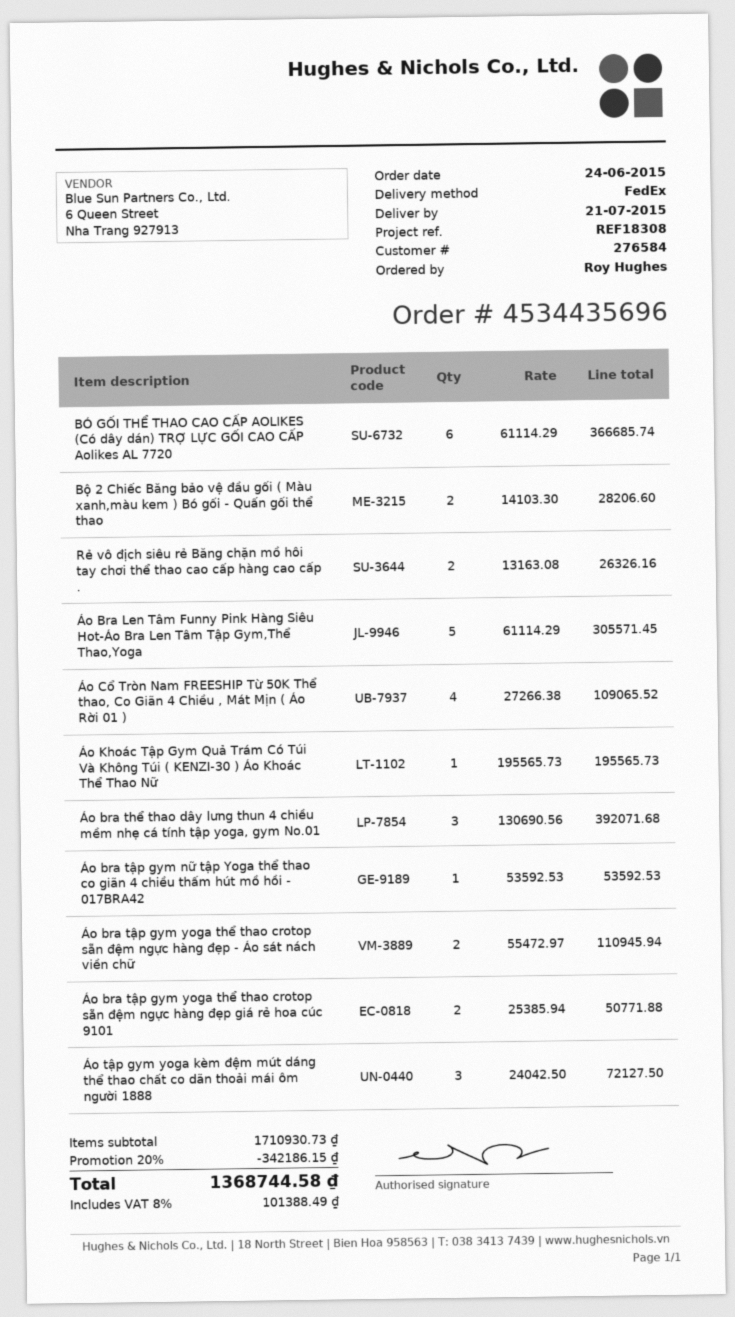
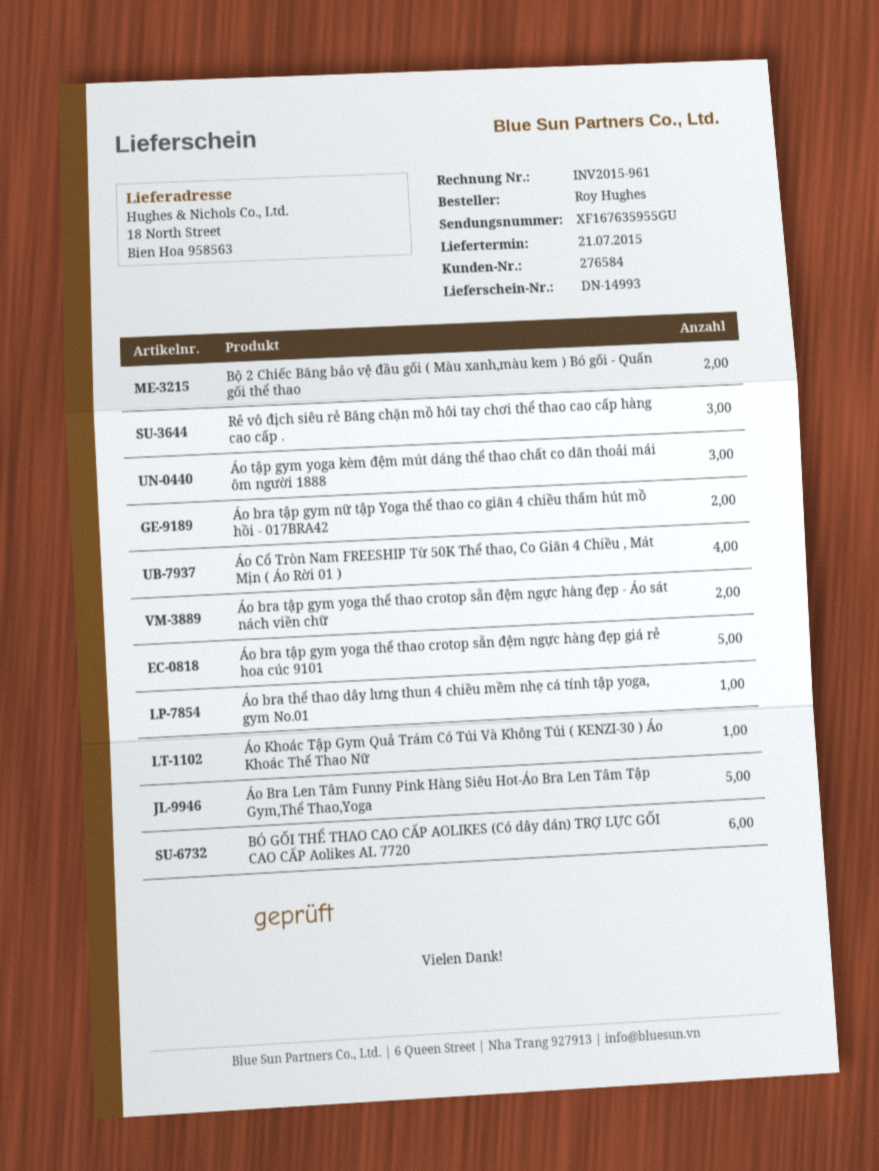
Rẻ vô địch siêu rẻ Băng chặn mồ hôi tay chơi thể thao cao cấp hàng cao cấp .: 2 -> 3
Áo bra thể thao dây lưng thun 4 chiều mềm nhẹ cá tính tập yoga, gym No.01: 3 -> 1
Áo bra tập gym nữ tập Yoga thể thao co giãn 4 chiều thấm hút mồ hồi - 017BRA42: 1 -> 2
Áo bra tập gym yoga thể thao crotop sẵn đệm ngực hàng đẹp giá rẻ hoa cúc 9101: 2 -> 5

